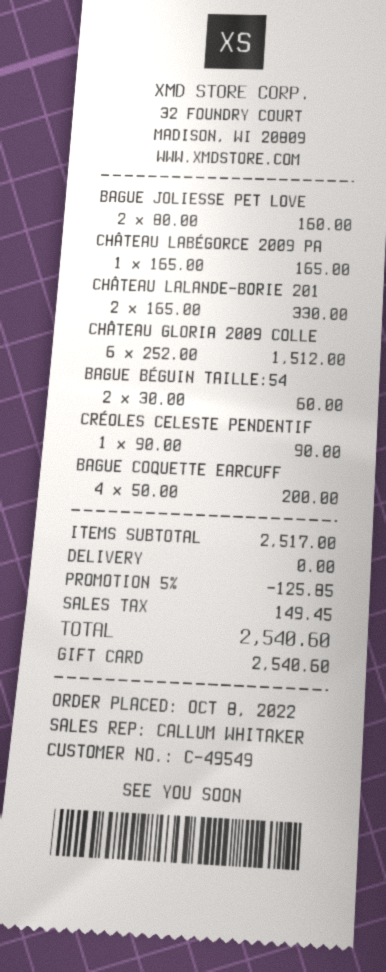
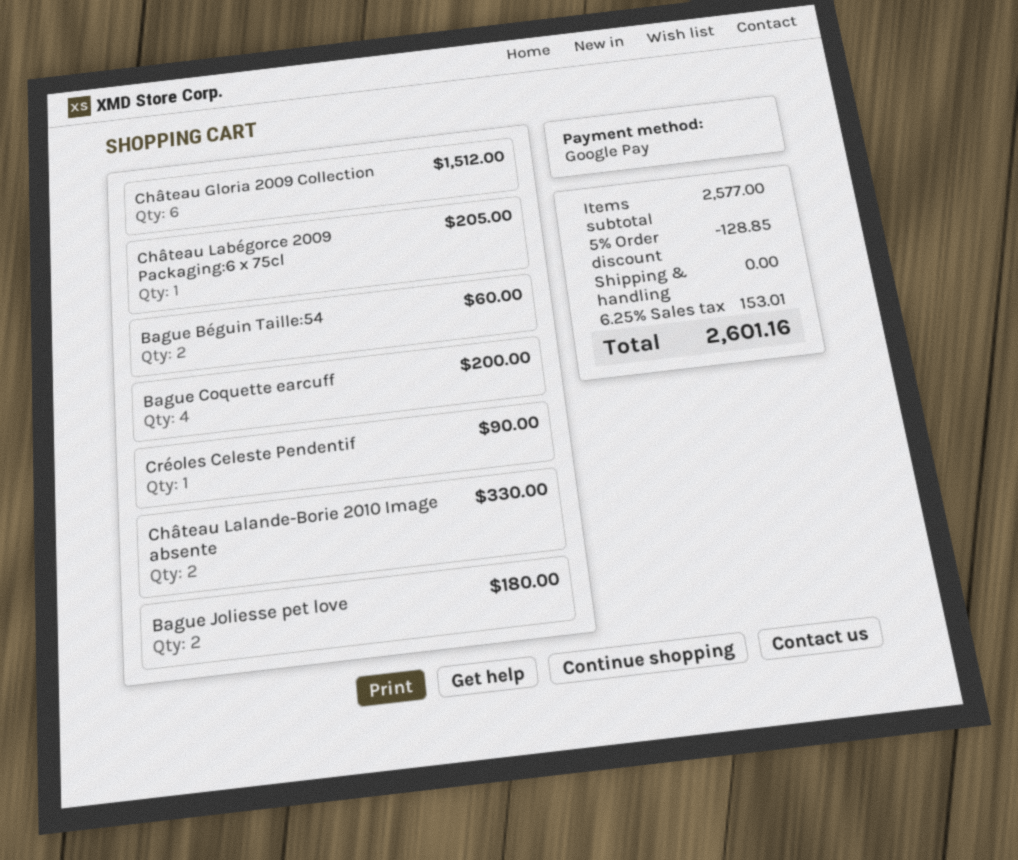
payment method: gift card -> Google Pay
BAGUE JOLIESSE PET LOVE: 2 for 160.00 -> 2 for 180.00
CHÂTEAU LABÉGORCE 2009 PA: 1 for 165.00 -> 1 for 205.00
subtotal: 2517.00 -> 2577.00
discount: 5% = 125.85 -> 5% = 128.85
tax: 149.45 -> 153.01
total: 2540.60 -> 2601.16

